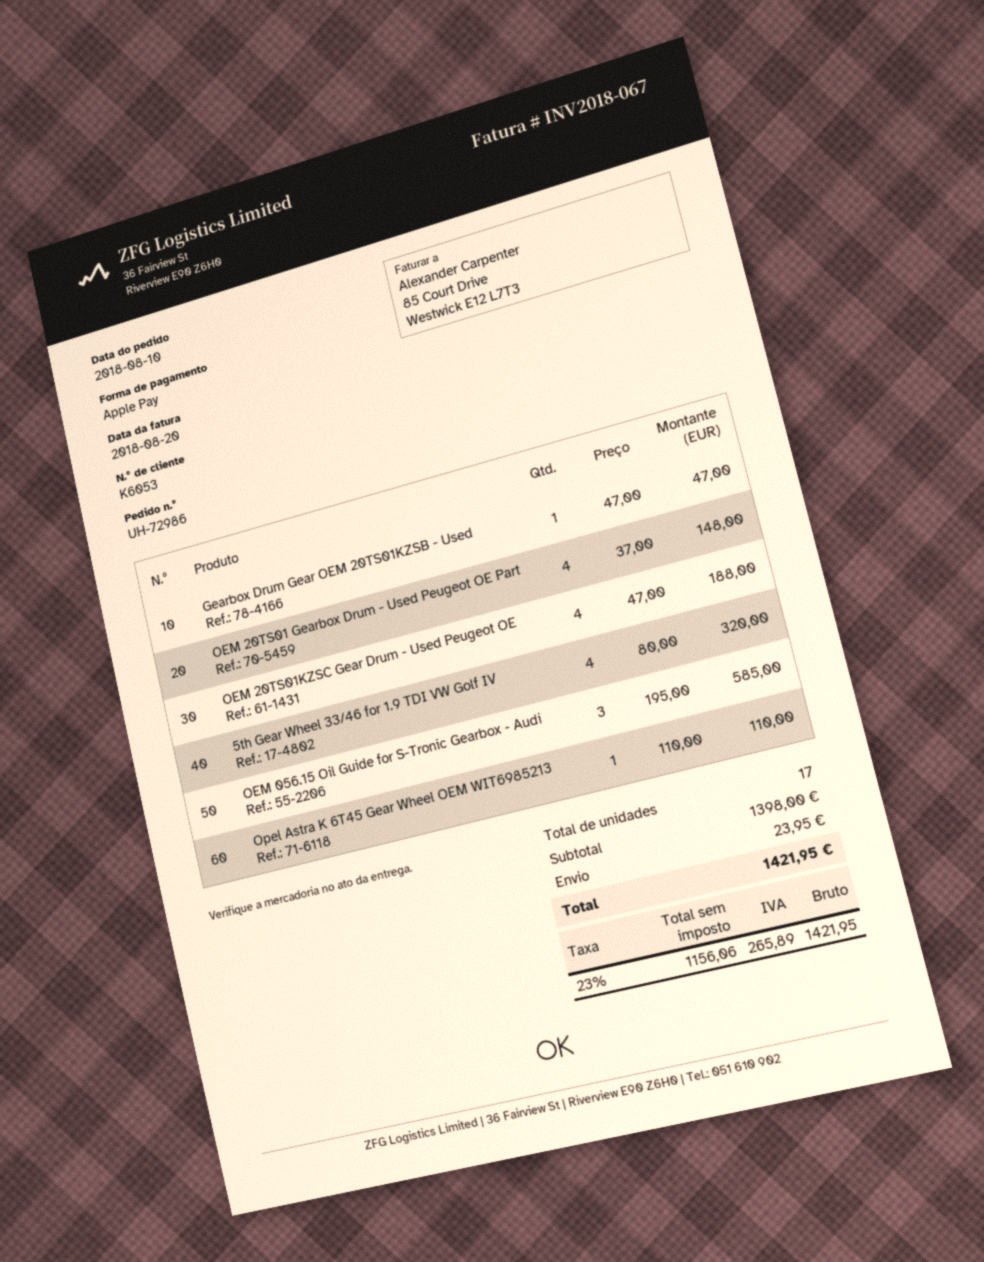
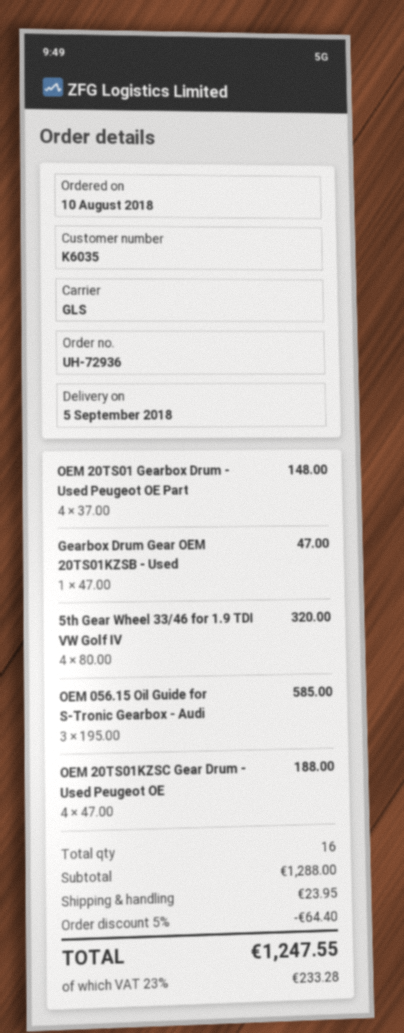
order number: UH-72986 -> UH-72936
customer number: K6053 -> K6035
Opel Astra K 6T45 Gear Wheel OEM WIT6985213: 1 x 110.00 = 110.00 -> none
total quantity: 17 -> 16
subtotal: 1398.00 -> 1288.00
discount: none -> 5% = 64.40
tax: 23% = 265.89 -> 23% = 233.28
total: 1421.95 -> 1247.55

